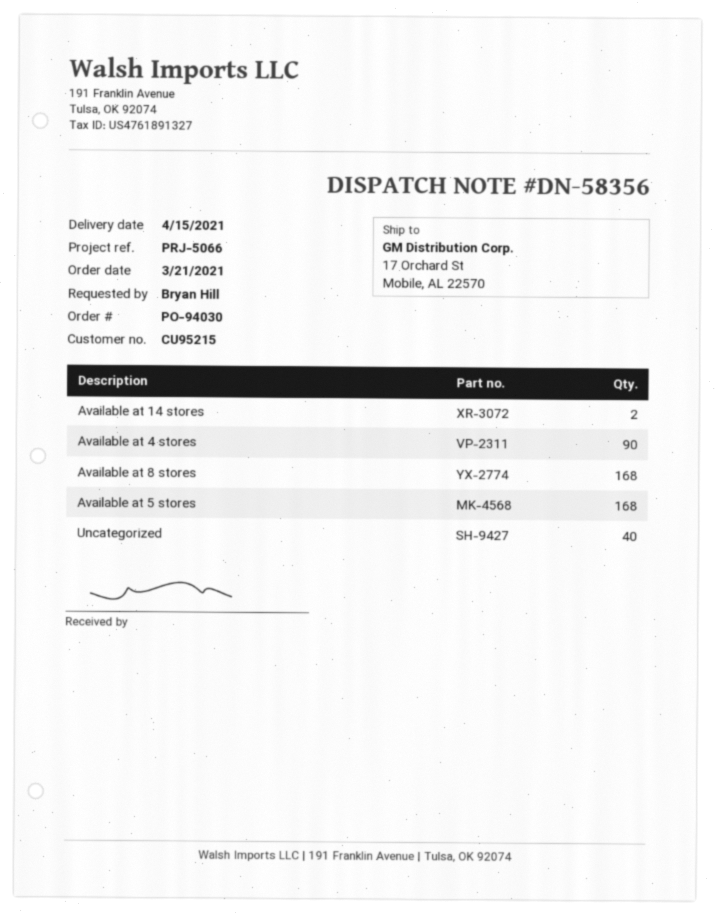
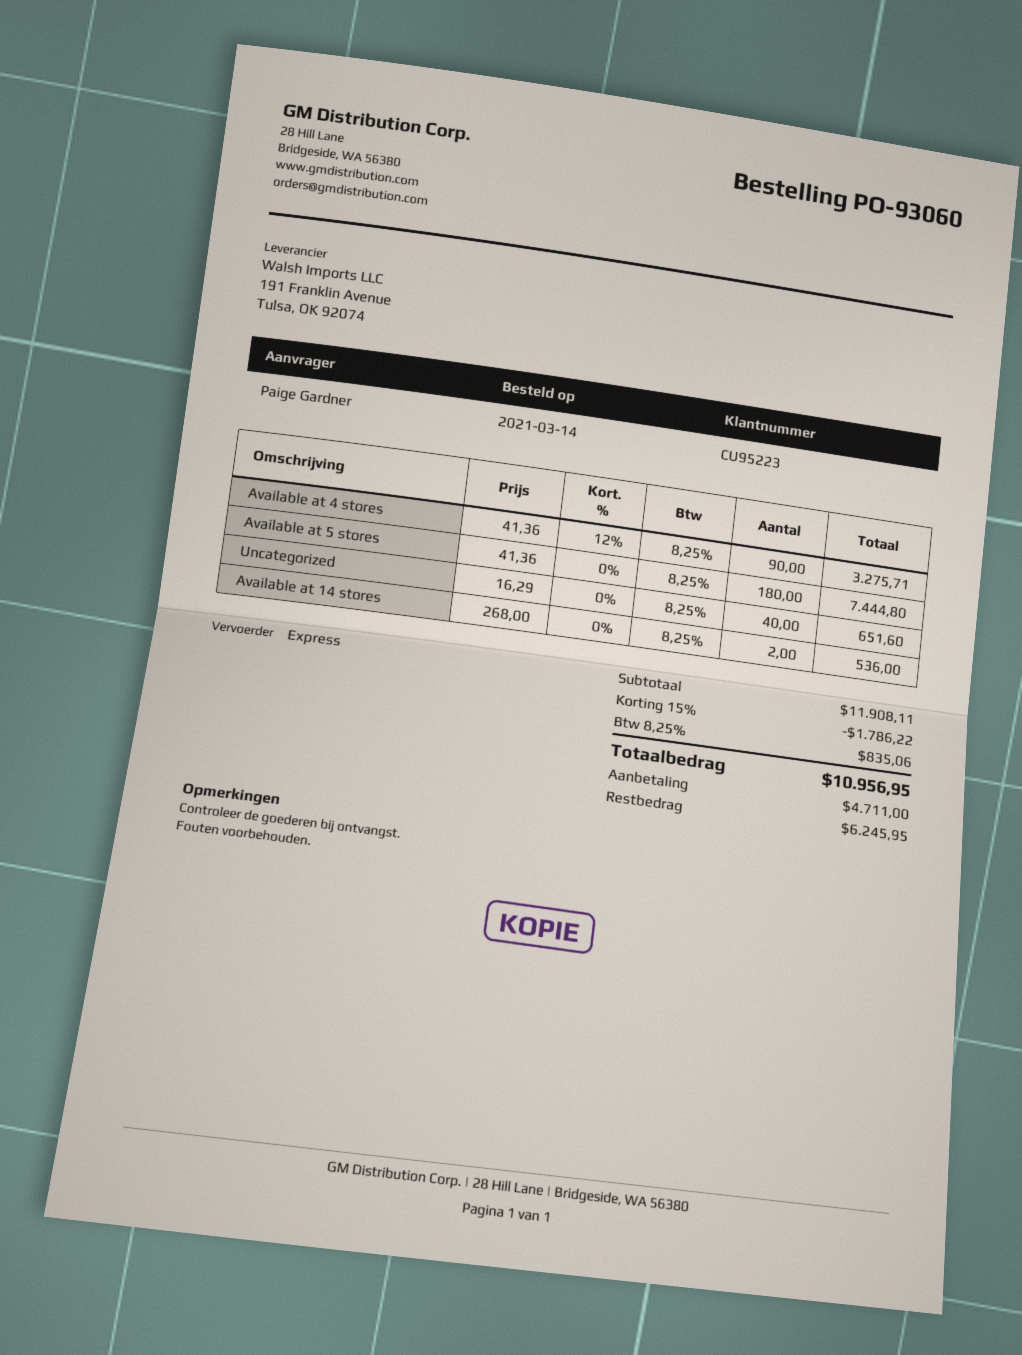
order number: PO-94030 -> PO-93060
order date: 2021-03-21 -> 2021-03-14
customer number: CU95215 -> CU95223
ordered by: Bryan Hill -> Paige Gardner
Available at 8 stores: 168 -> none
Available at 5 stores: 168 -> 180

